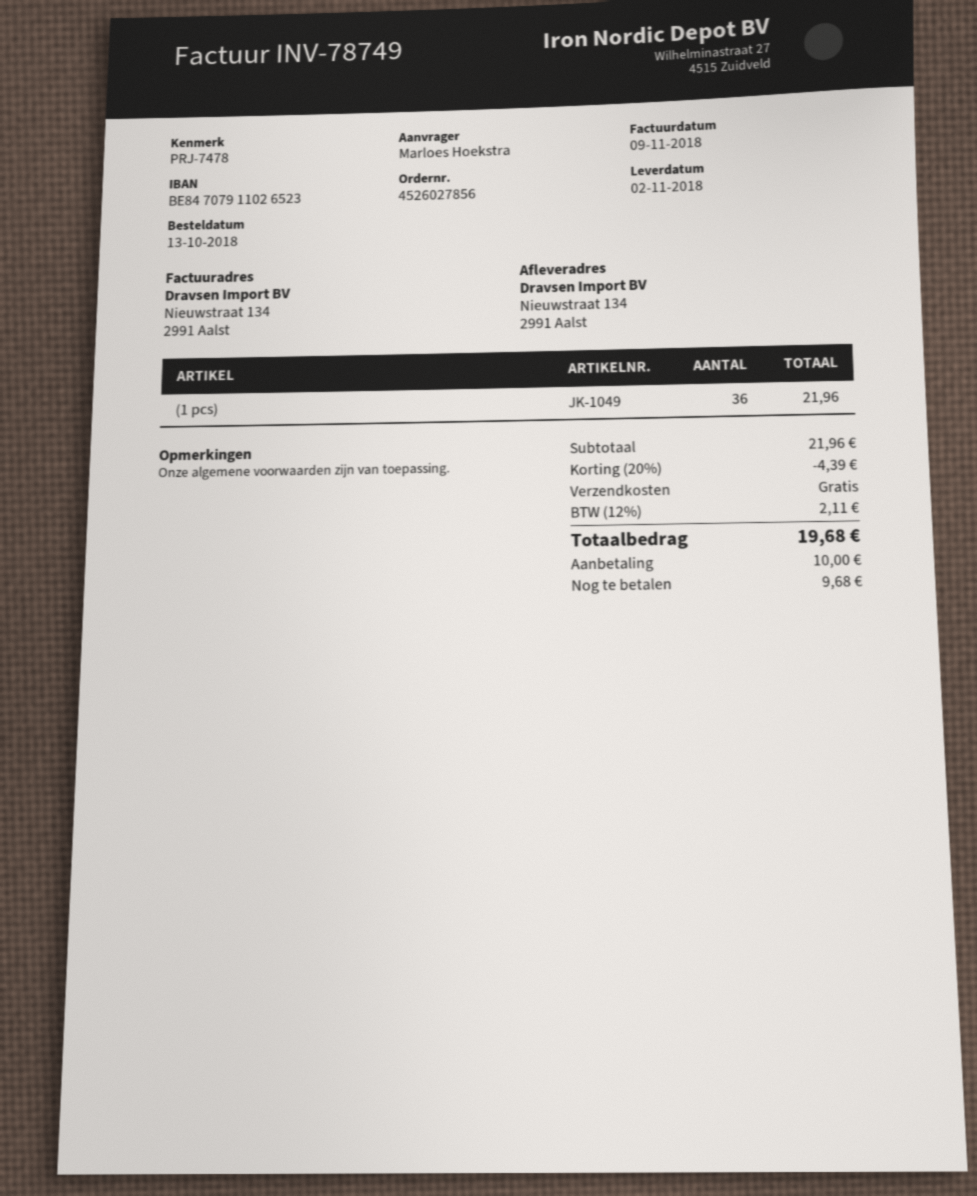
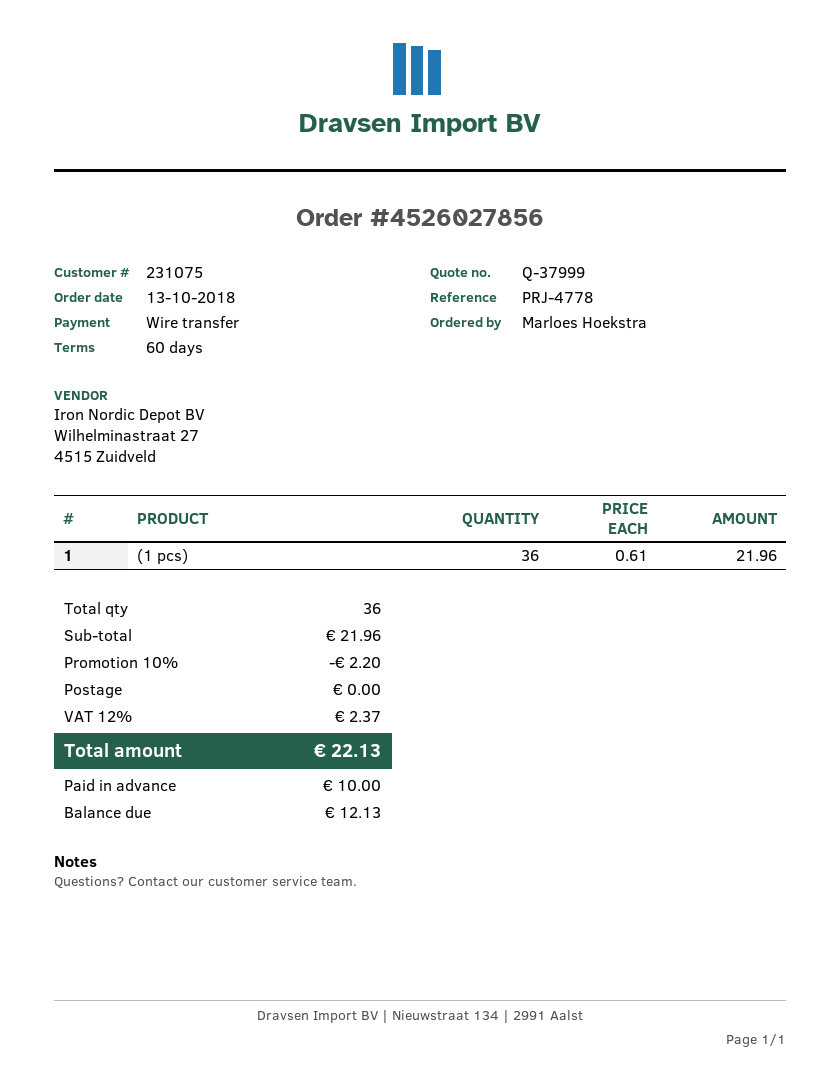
reference: PRJ-7478 -> PRJ-4778
discount: 20% = 4.39 -> 10% = 2.20
tax: 12% = 2.11 -> 12% = 2.37
total: 19.68 -> 22.13
balance: 9.68 -> 12.13

